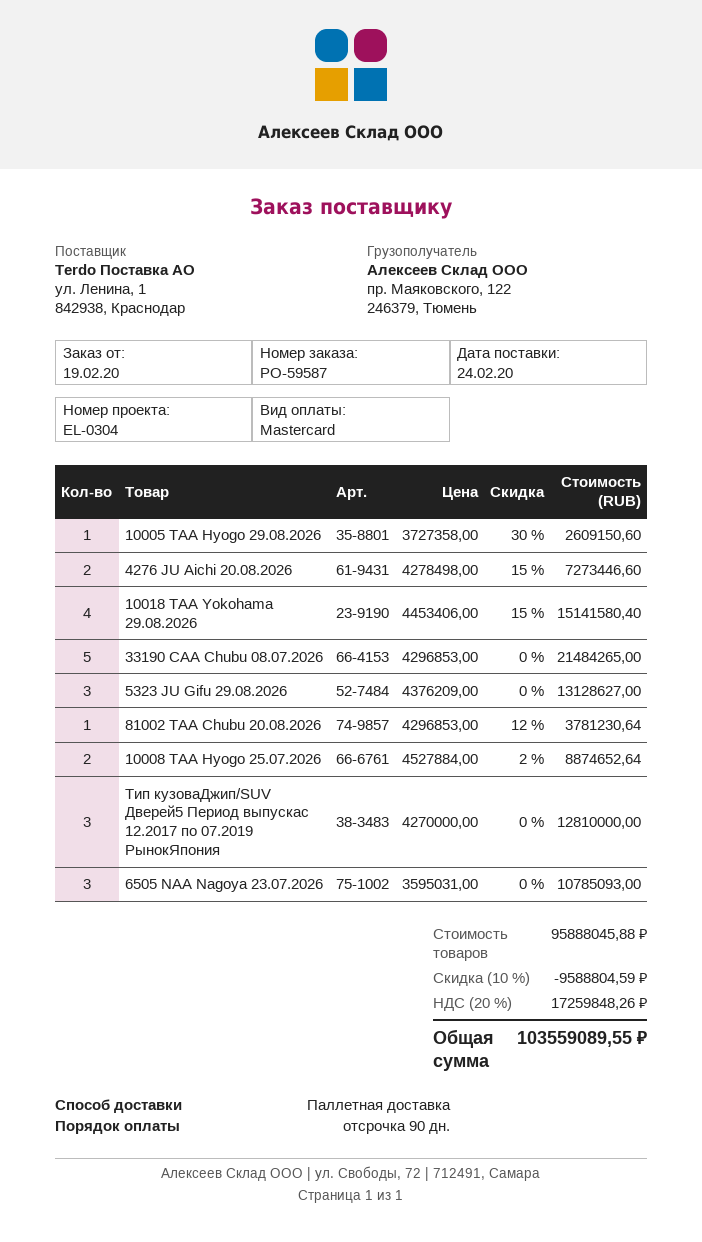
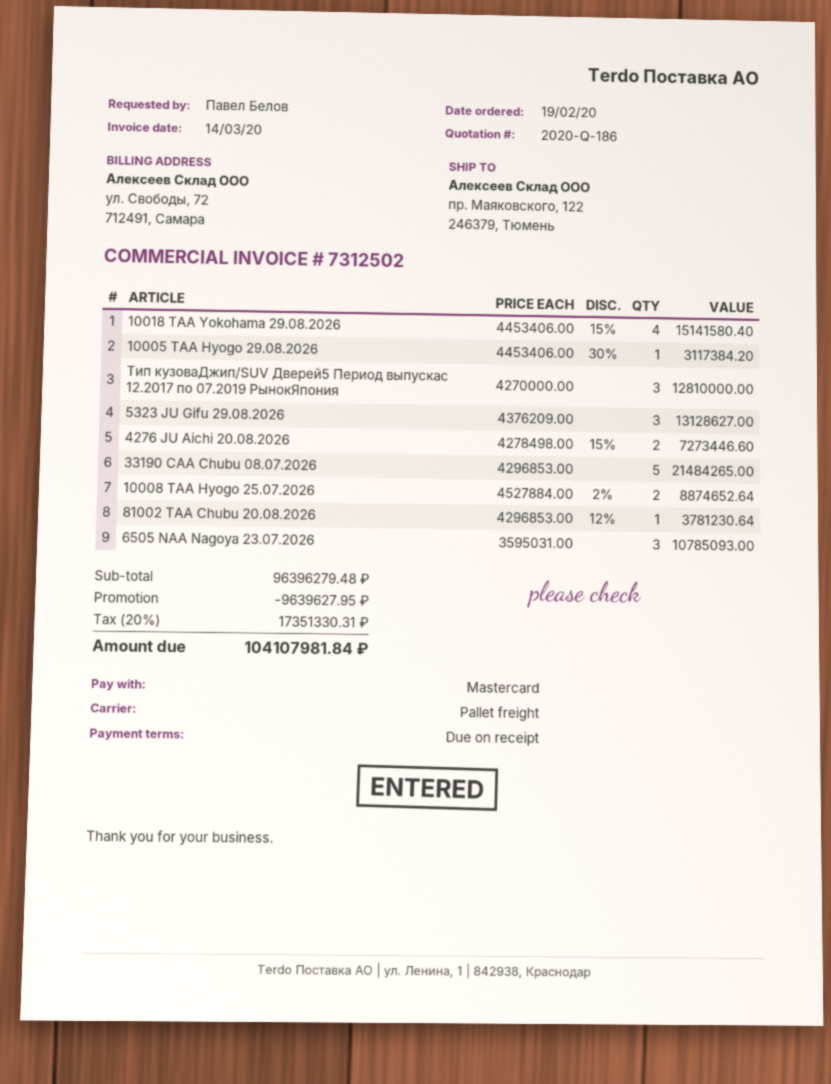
payment terms: 90 days -> on receipt
10005 TAA Hyogo 29.08.2026: 1 x 3727358.00 - 30% = 2609150.60 -> 1 x 4453406.00 - 30% = 3117384.20
subtotal: 95888045.88 -> 96396279.48
discount: 9588804.59 -> 9639627.95
tax: 20% = 17259848.26 -> 20% = 17351330.31
total: 103559089.55 -> 104107981.84

